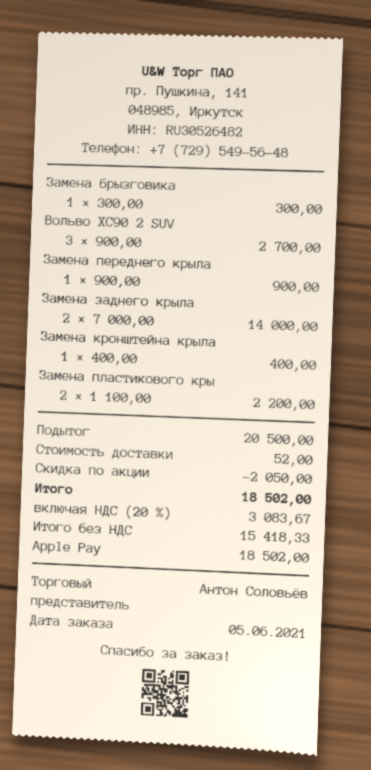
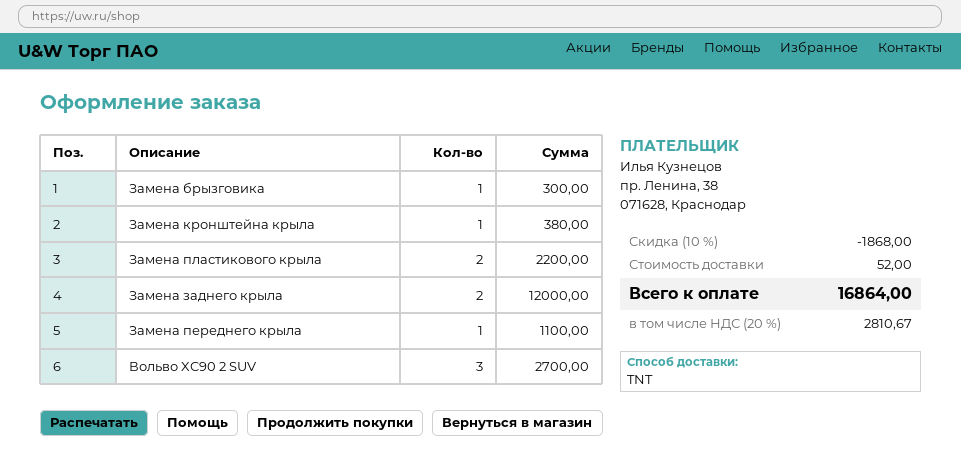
Замена переднего крыла: 1 for 900.00 -> 1 for 1100.00
Замена заднего крыла: 2 for 14000.00 -> 2 for 12000.00
Замена кронштейна крыла: 1 for 400.00 -> 1 for 380.00
discount: 2050.00 -> 1868.00
tax: 20% = 3083.67 -> 20% = 2810.67
total: 18502.00 -> 16864.00

